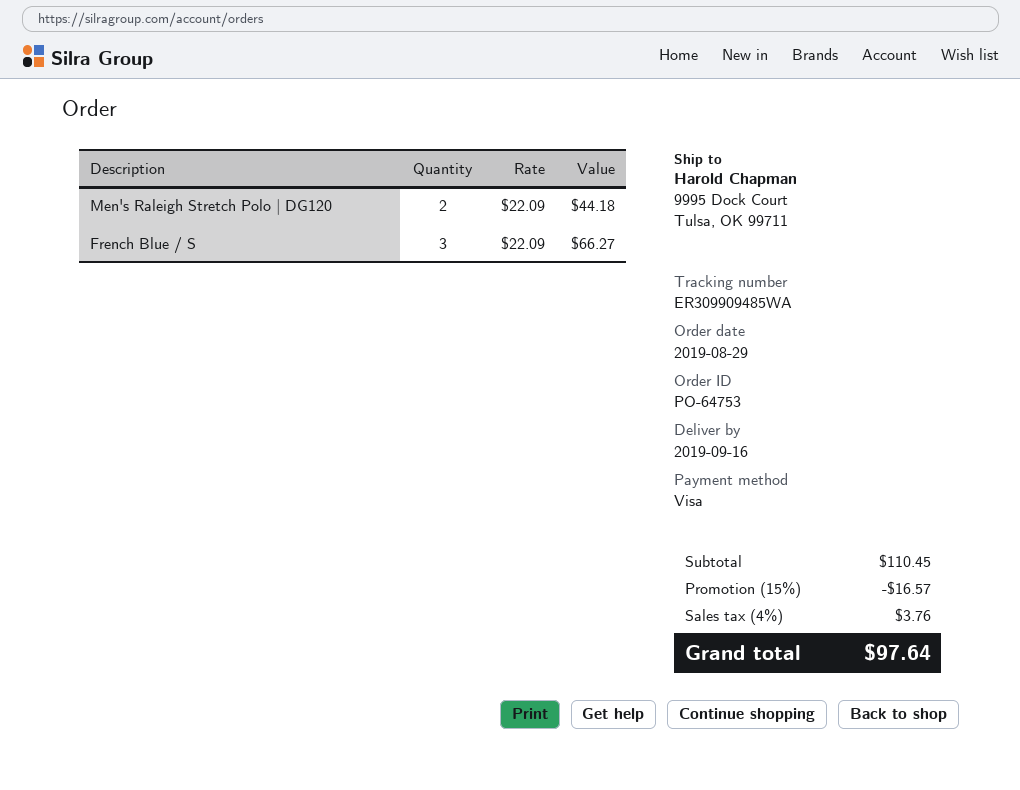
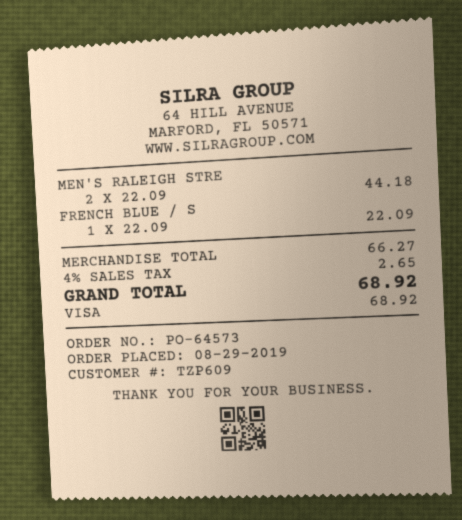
order number: PO-64753 -> PO-64573
French Blue / S: 3 x 22.09 = 66.27 -> 1 x 22.09 = 22.09
subtotal: 110.45 -> 66.27
discount: 15% = 16.57 -> none
tax: 4% = 3.76 -> 4% = 2.65
total: 97.64 -> 68.92

